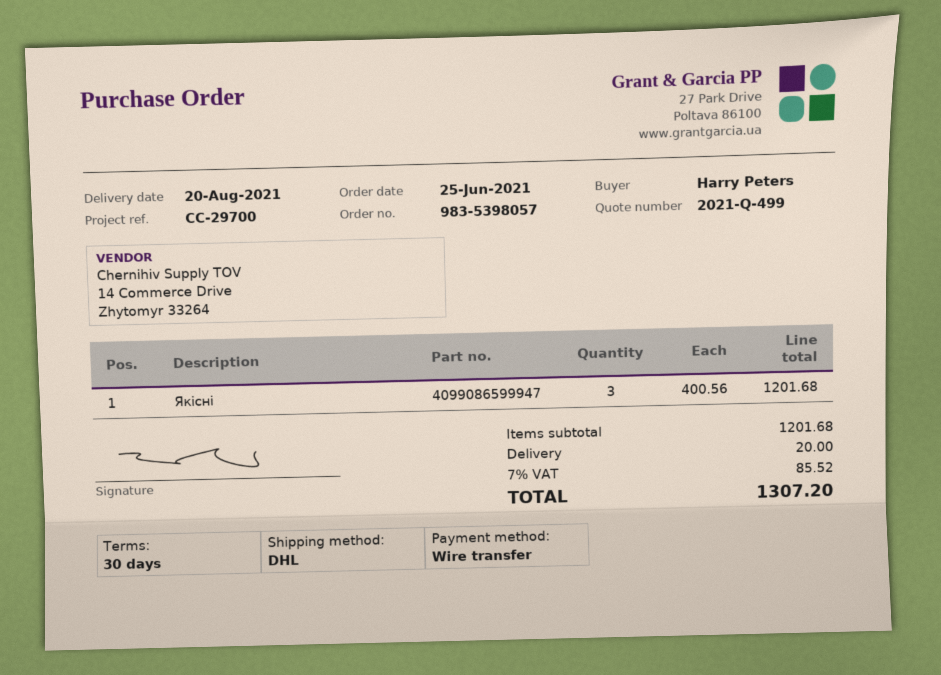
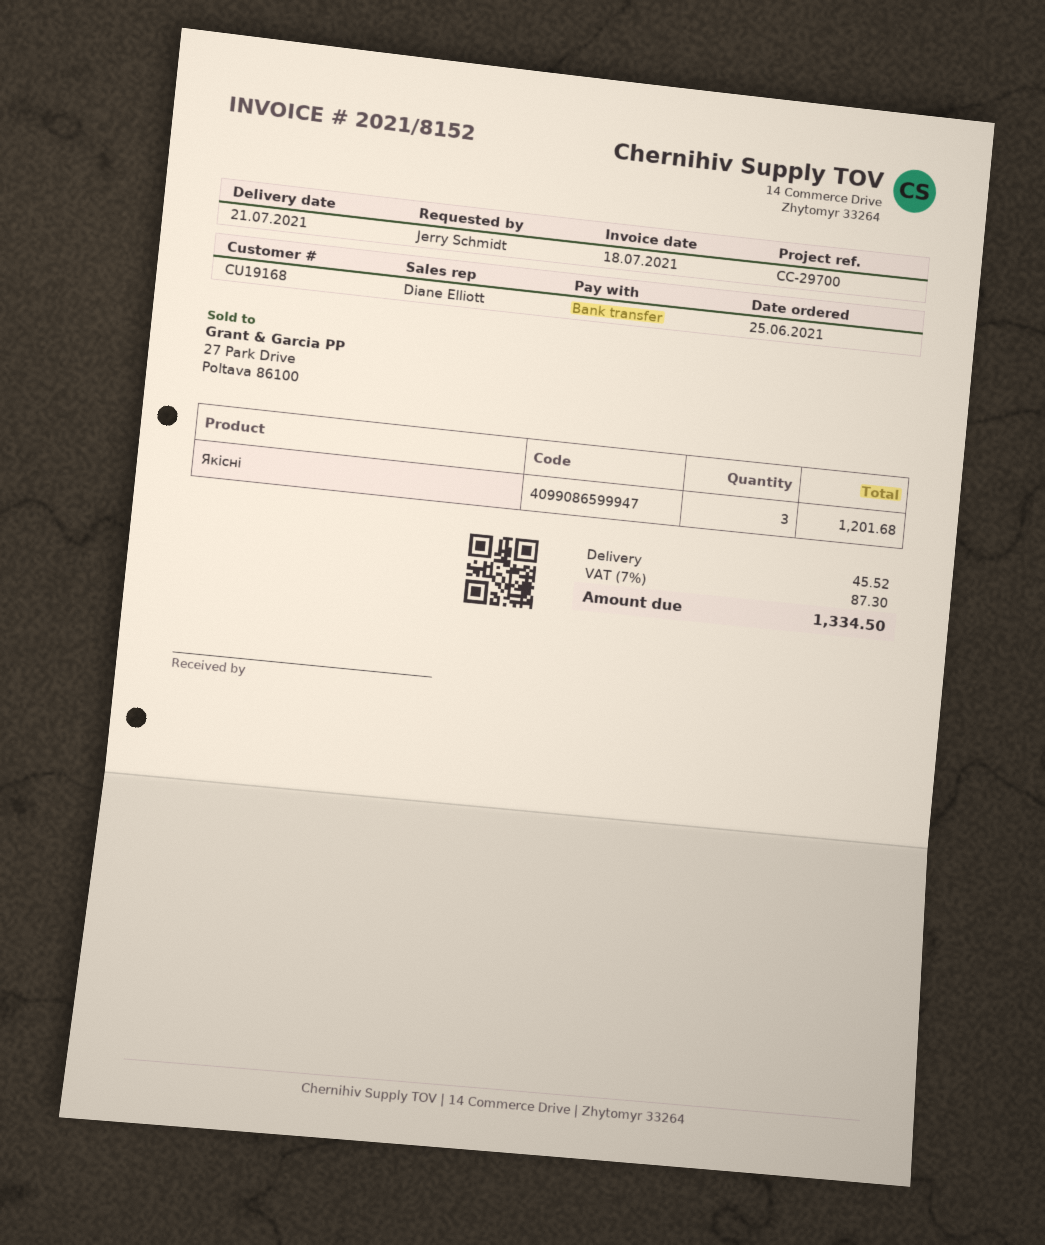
delivery date: 2021-08-20 -> 2021-07-21
ordered by: Harry Peters -> Jerry Schmidt
shipping: 20.00 -> 45.52
tax: 7% = 85.52 -> 7% = 87.30
total: 1307.20 -> 1334.50

